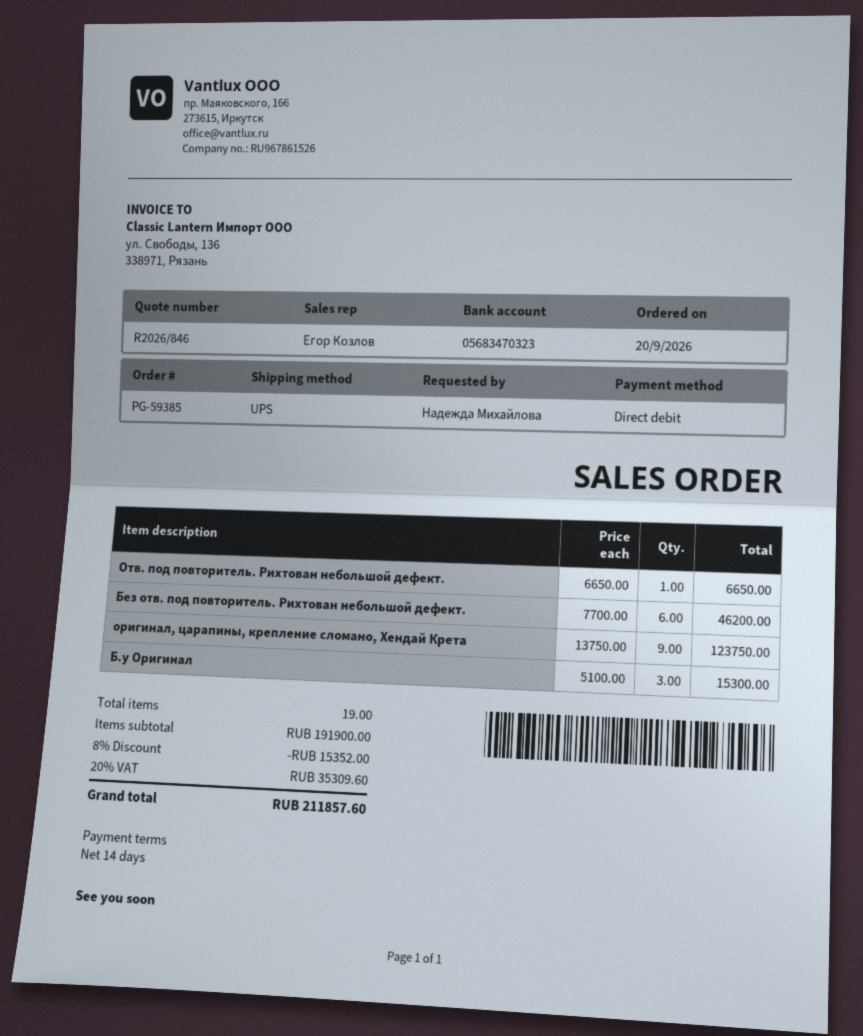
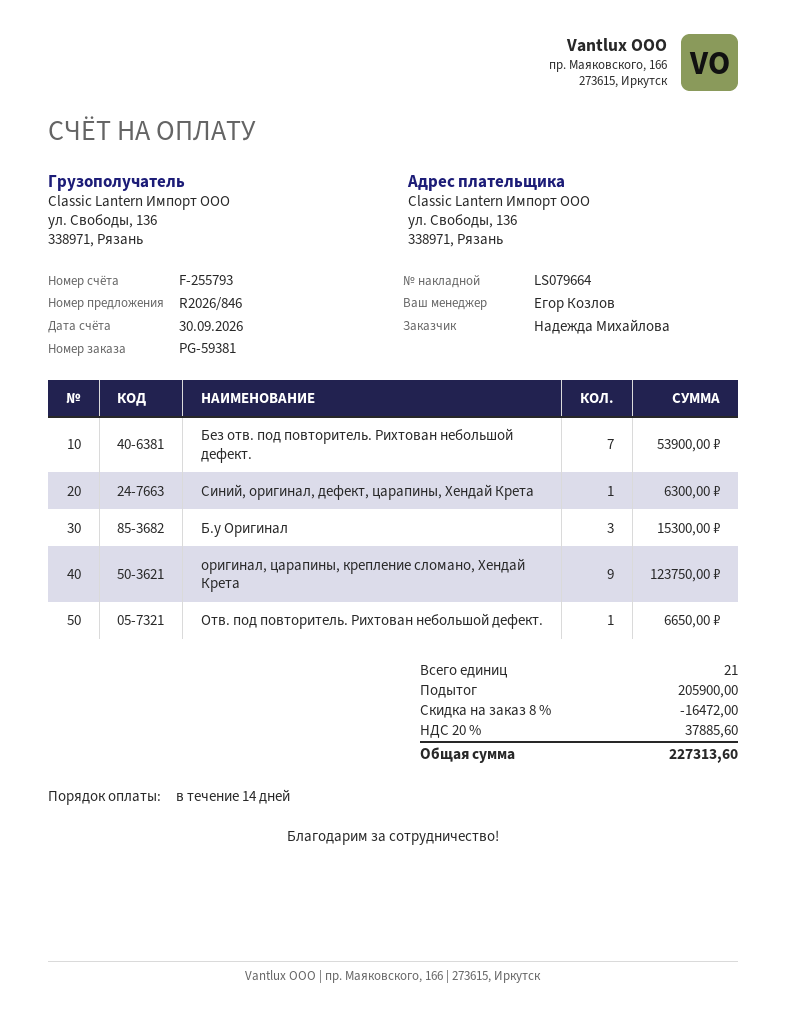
order number: PG-59385 -> PG-59381
Без отв. под повторитель. Рихтован небольшой дефект.: 6 for 46200.00 -> 7 for 53900.00
Синий, оригинал, дефект, царапины, Хендай Крета: none -> 1 for 6300.00
total quantity: 19 -> 21
subtotal: 191900.00 -> 205900.00
discount: 8% = 15352.00 -> 8% = 16472.00
tax: 20% = 35309.60 -> 20% = 37885.60
total: 211857.60 -> 227313.60

